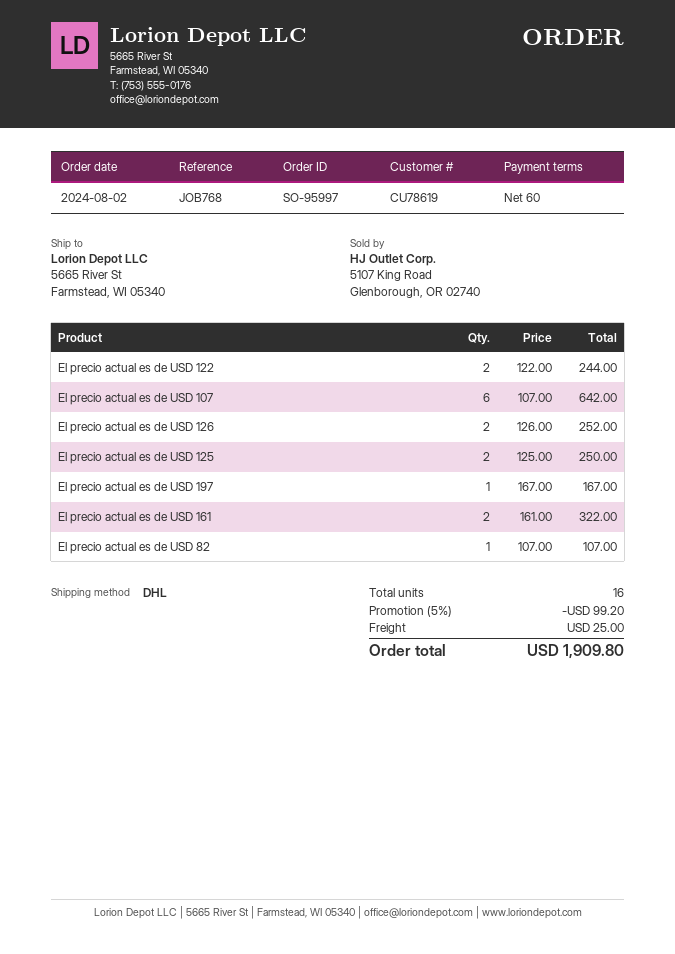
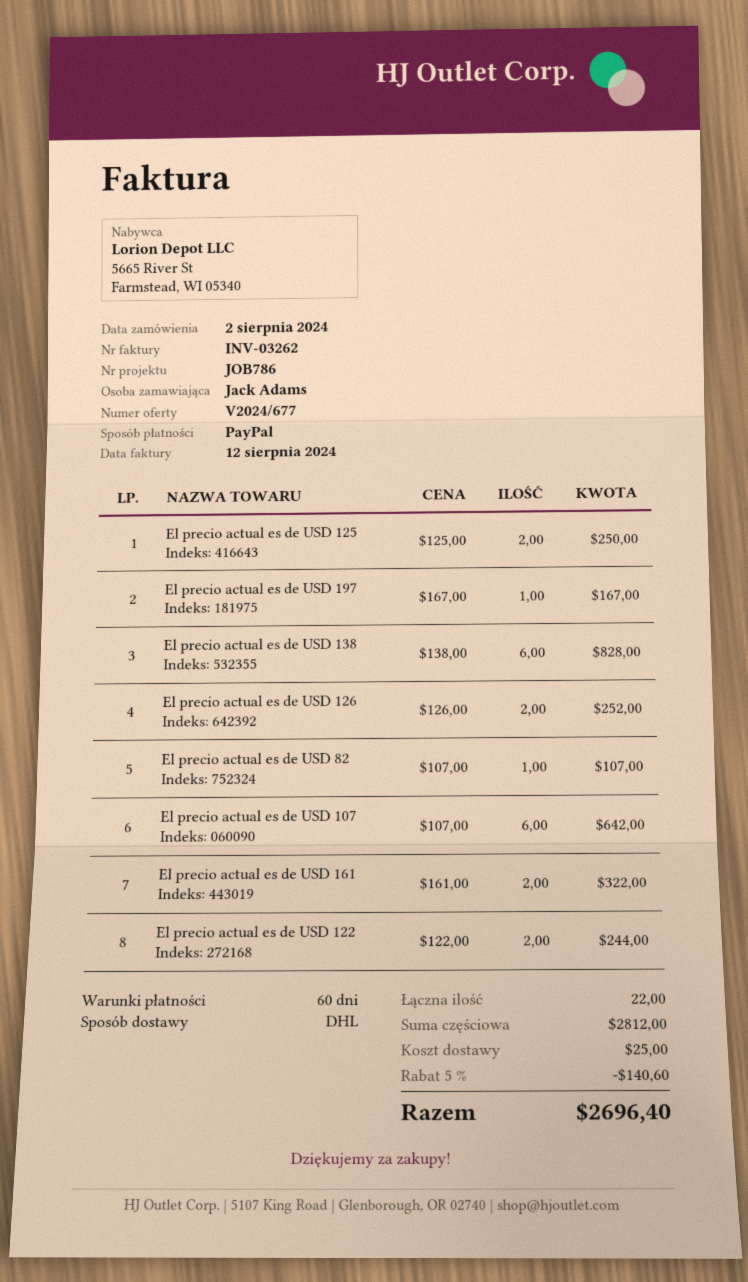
reference: JOB768 -> JOB786
El precio actual es de USD 138: none -> 6 x 138.00 = 828.00
total quantity: 16 -> 22
discount: 5% = 99.20 -> 5% = 140.60
total: 1909.80 -> 2696.40

